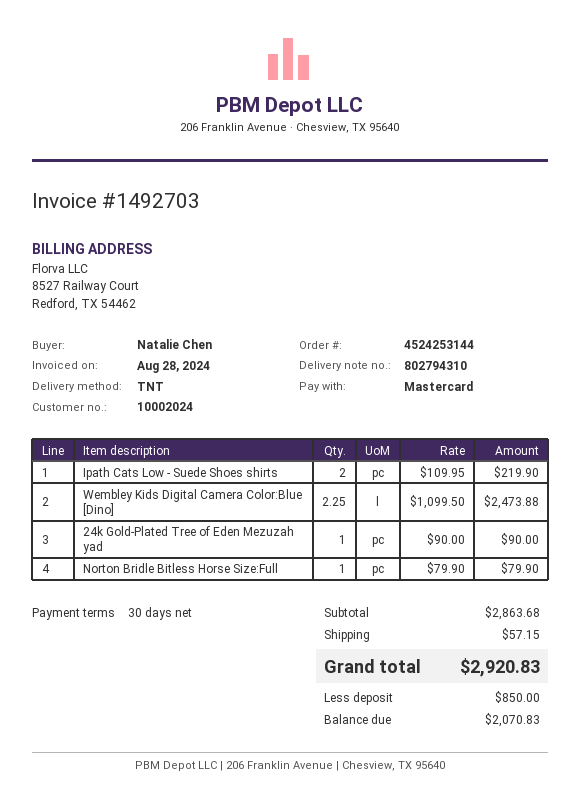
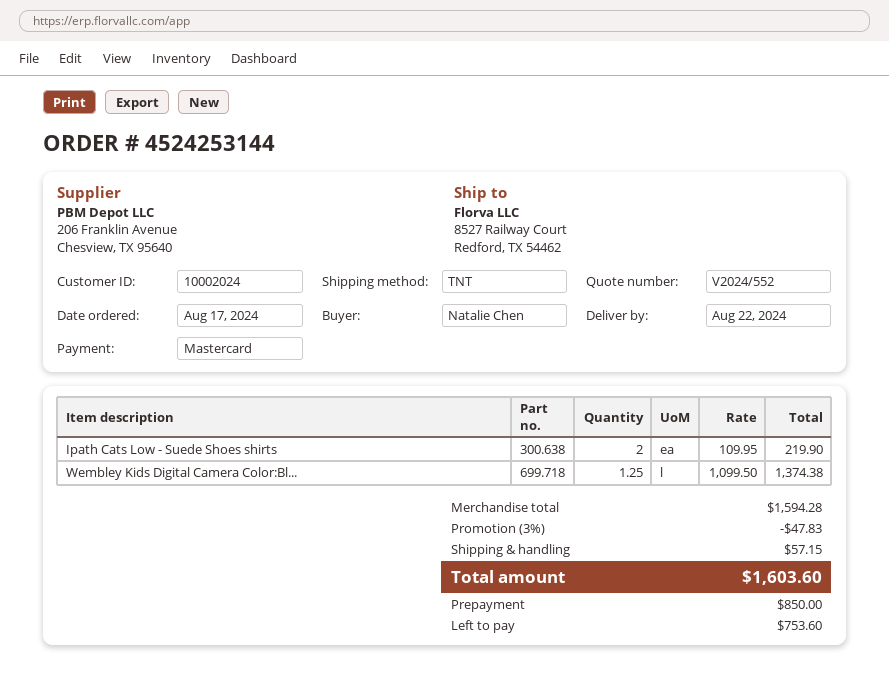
Wembley Kids Digital Camera Color:Blue [Dino]: 2.25 x 1099.50 = 2473.88 -> 1.25 x 1099.50 = 1374.38
24k Gold-Plated Tree of Eden Mezuzah yad: 1 x 90.00 = 90.00 -> none
Norton Bridle Bitless Horse Size:Full: 1 x 79.90 = 79.90 -> none
subtotal: 2863.68 -> 1594.28
discount: none -> 3% = 47.83
total: 2920.83 -> 1603.60
balance: 2070.83 -> 753.60

